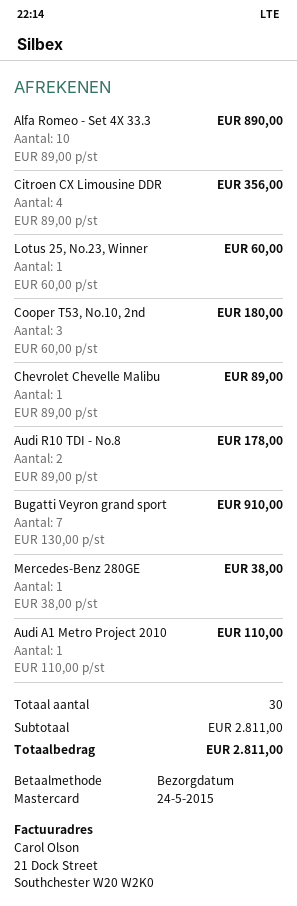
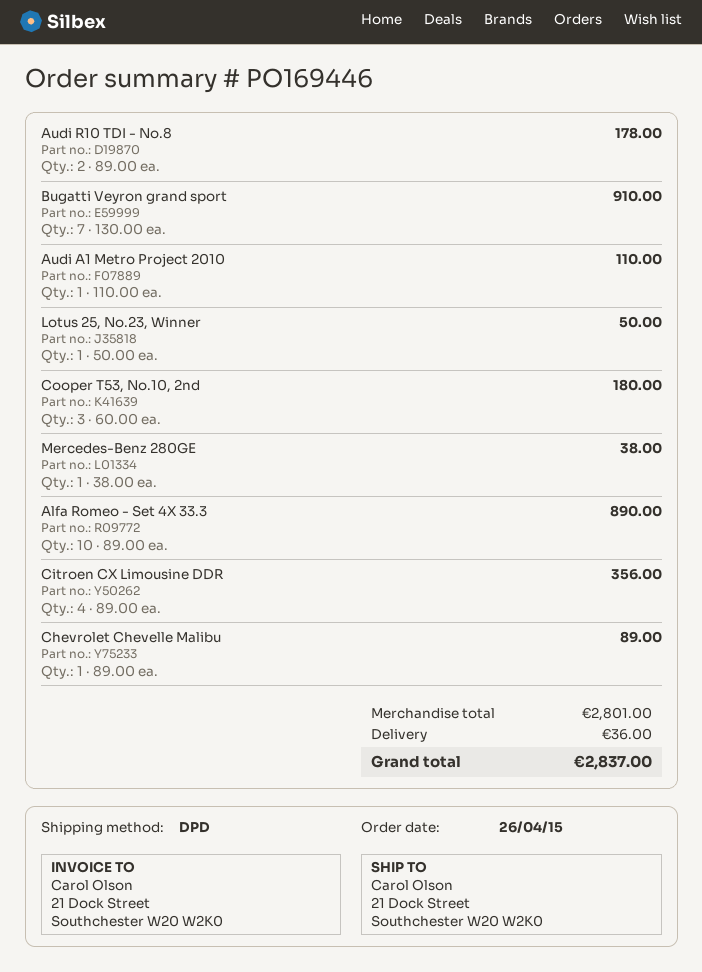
Lotus 25, No.23, Winner: 1 x 60.00 = 60.00 -> 1 x 50.00 = 50.00
subtotal: 2811.00 -> 2801.00
shipping: none -> 36.00
total: 2811.00 -> 2837.00

